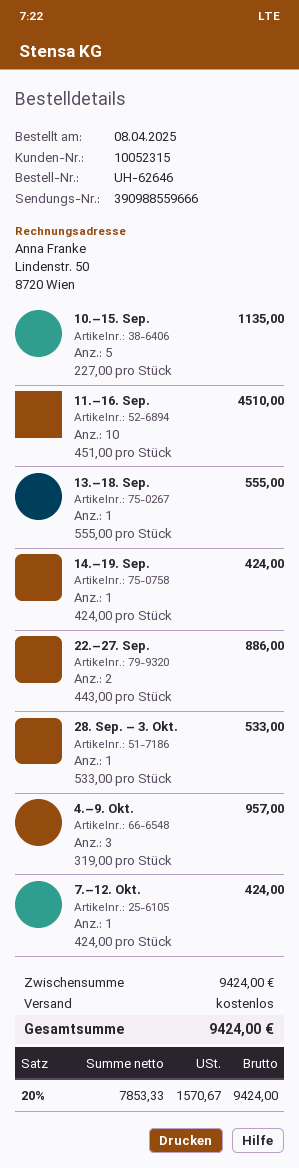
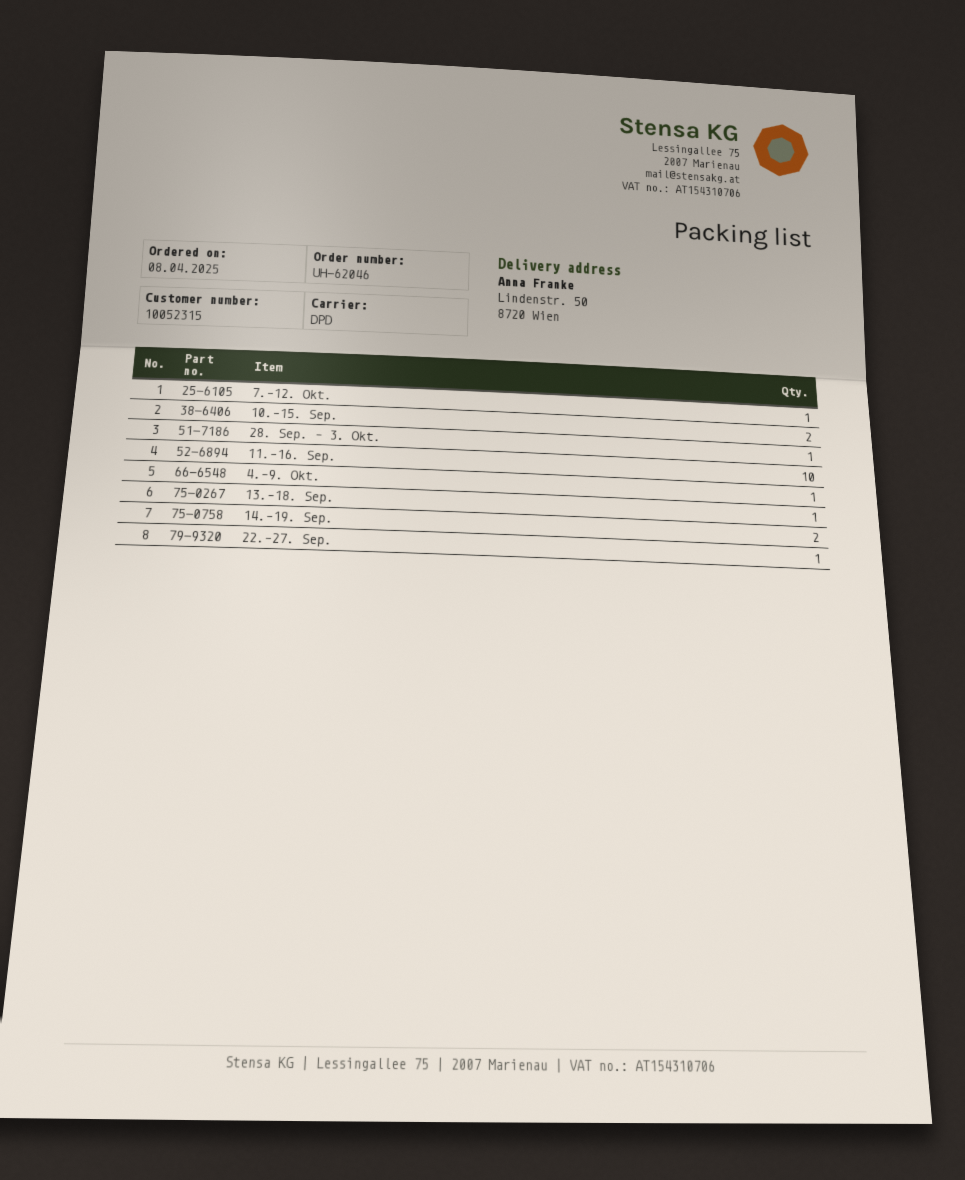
order number: UH-62646 -> UH-62046
10.–15. Sep.: 5 -> 2
14.–19. Sep.: 1 -> 2
22.–27. Sep.: 2 -> 1
4.–9. Okt.: 3 -> 1

